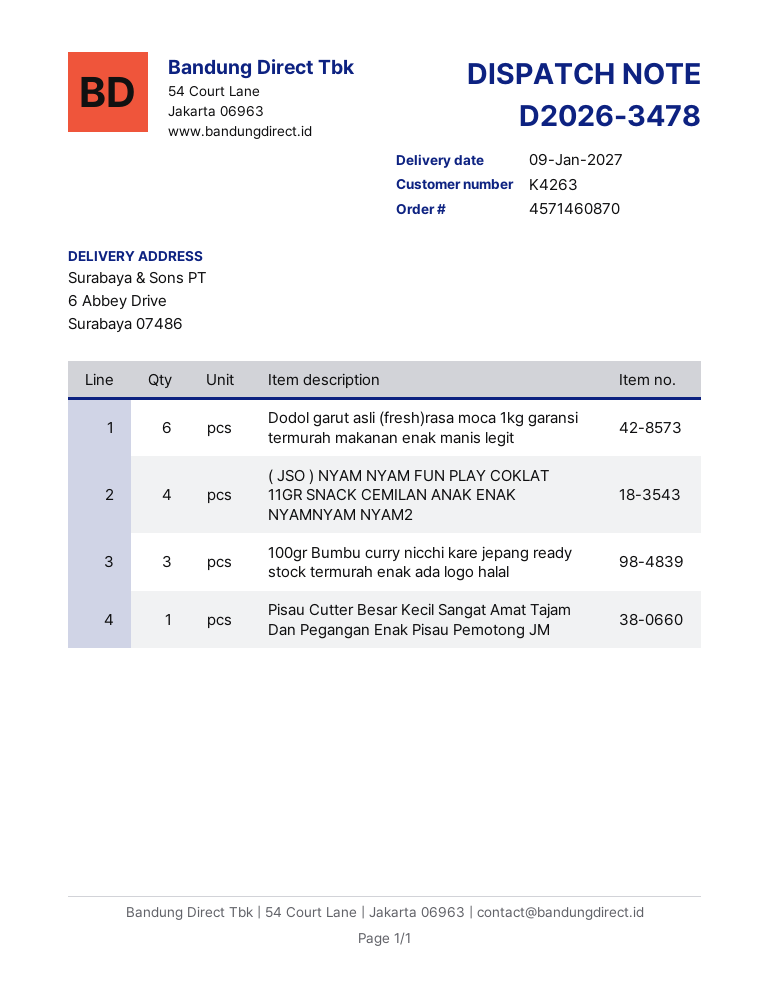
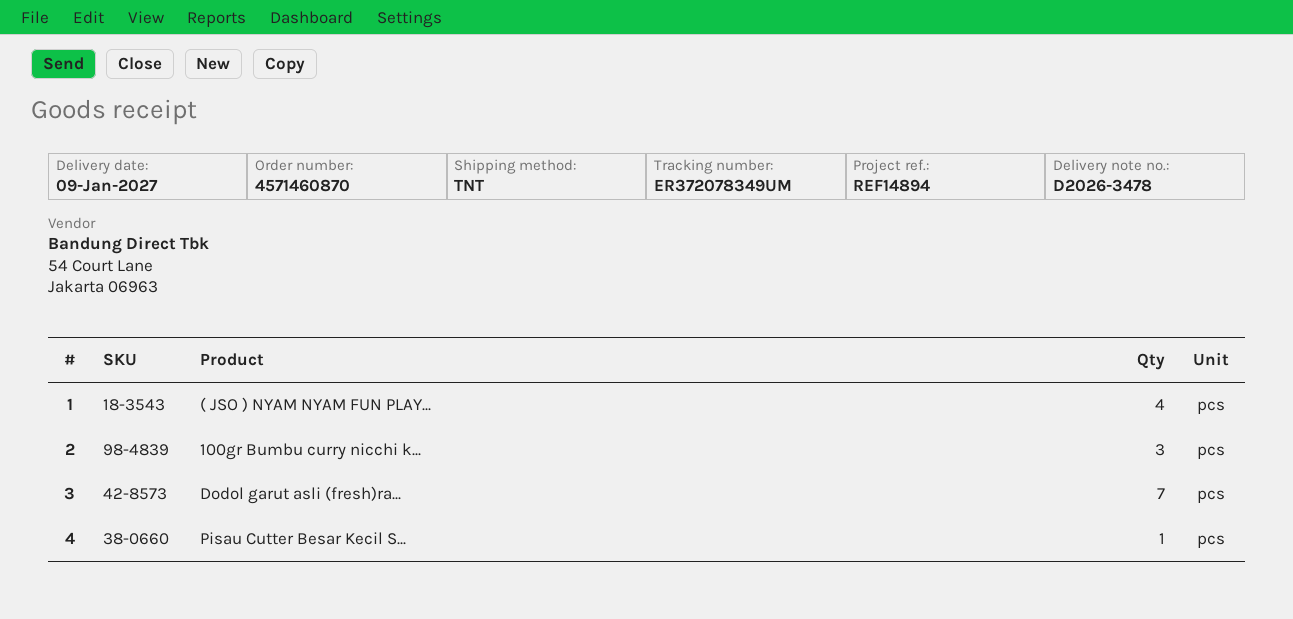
Dodol garut asli (fresh)rasa moca 1kg garansi termurah makanan enak manis legit: 6 -> 7

